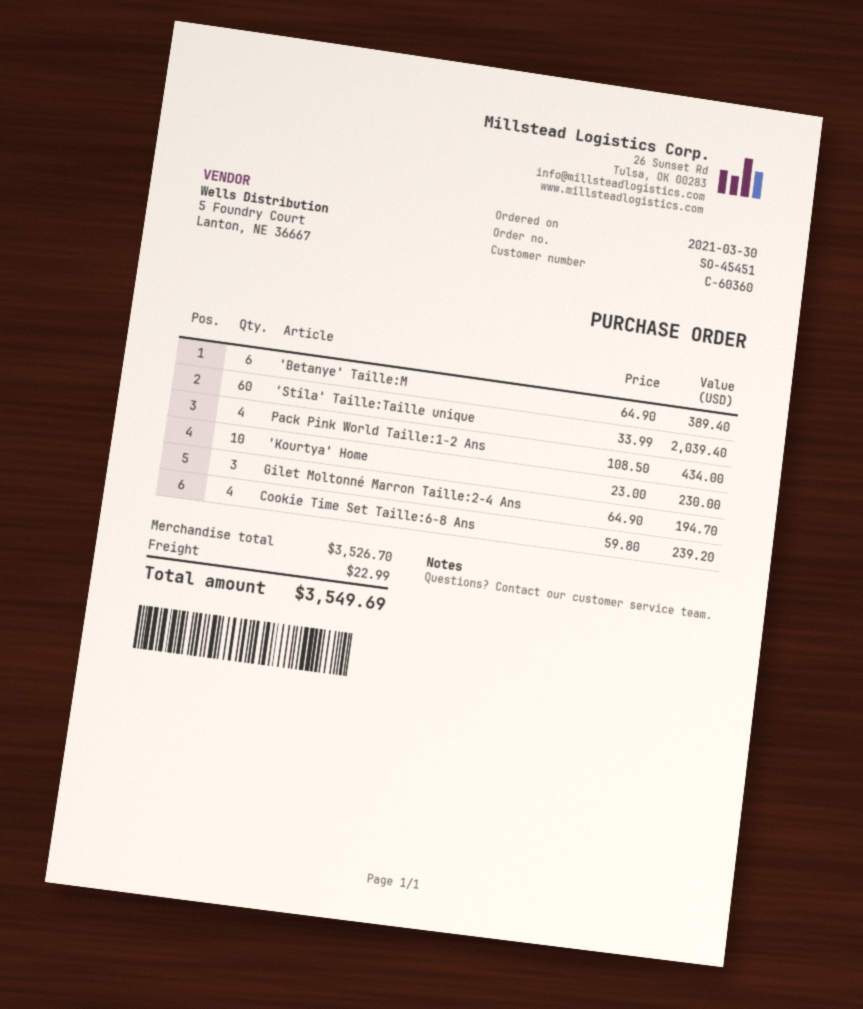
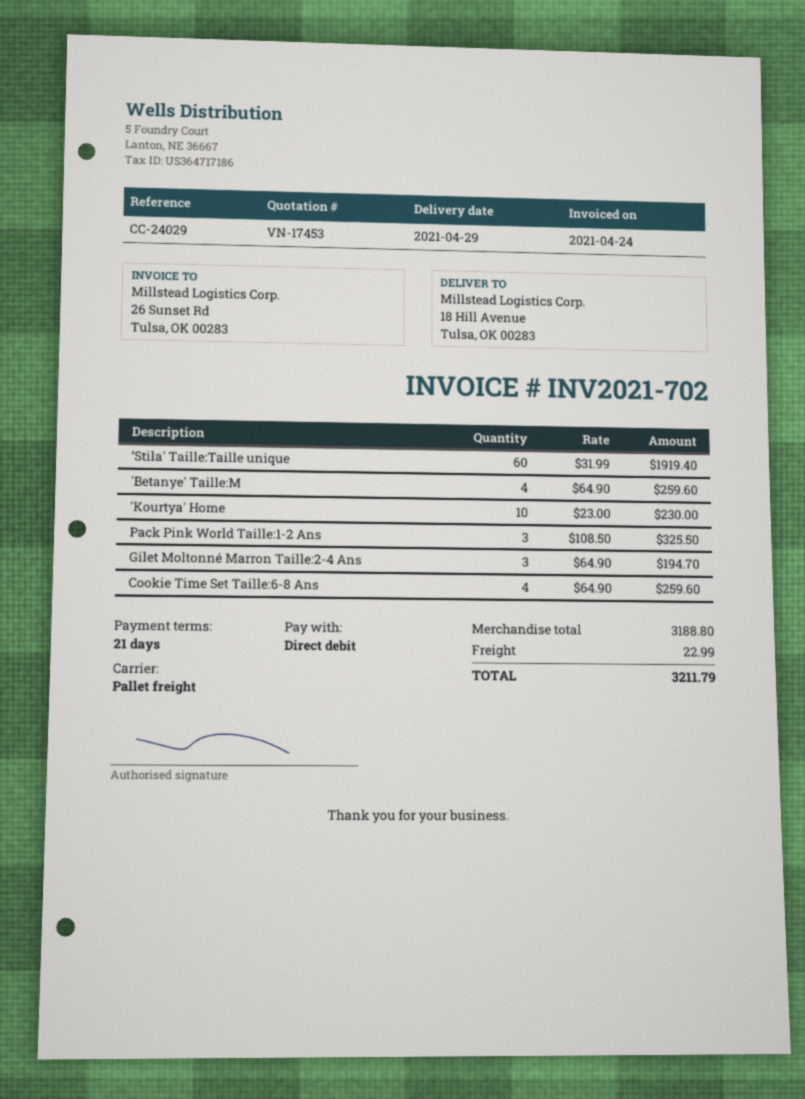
'Betanye' Taille:M: 6 x 64.90 = 389.40 -> 4 x 64.90 = 259.60
‘Stila' Taille:Taille unique: 60 x 33.99 = 2039.40 -> 60 x 31.99 = 1919.40
Pack Pink World Taille:1-2 Ans: 4 x 108.50 = 434.00 -> 3 x 108.50 = 325.50
Cookie Time Set Taille:6-8 Ans: 4 x 59.80 = 239.20 -> 4 x 64.90 = 259.60
subtotal: 3526.70 -> 3188.80
total: 3549.69 -> 3211.79

